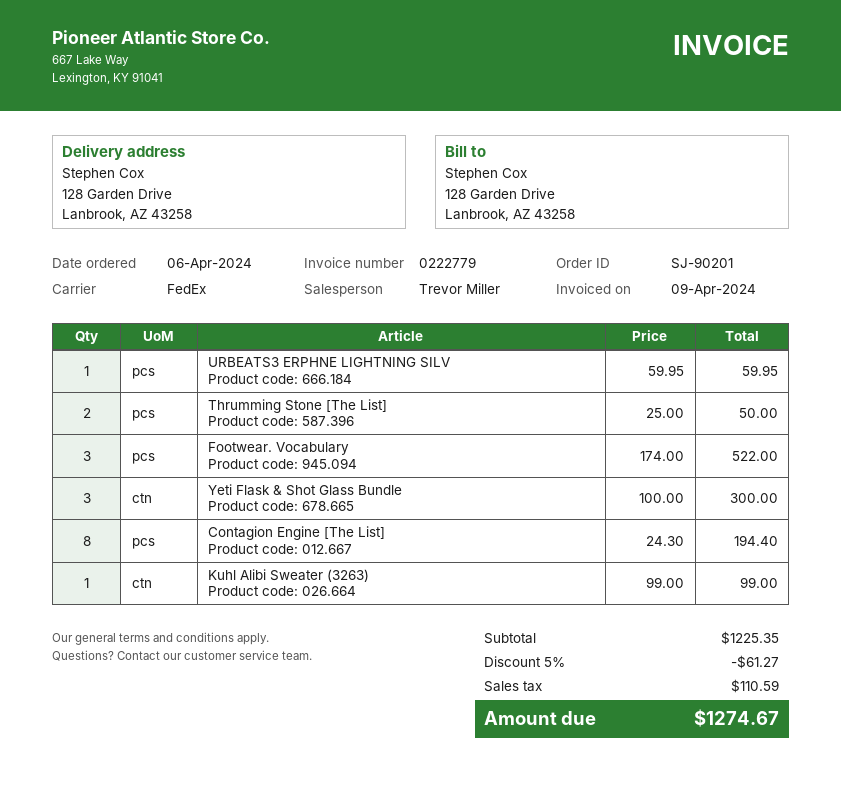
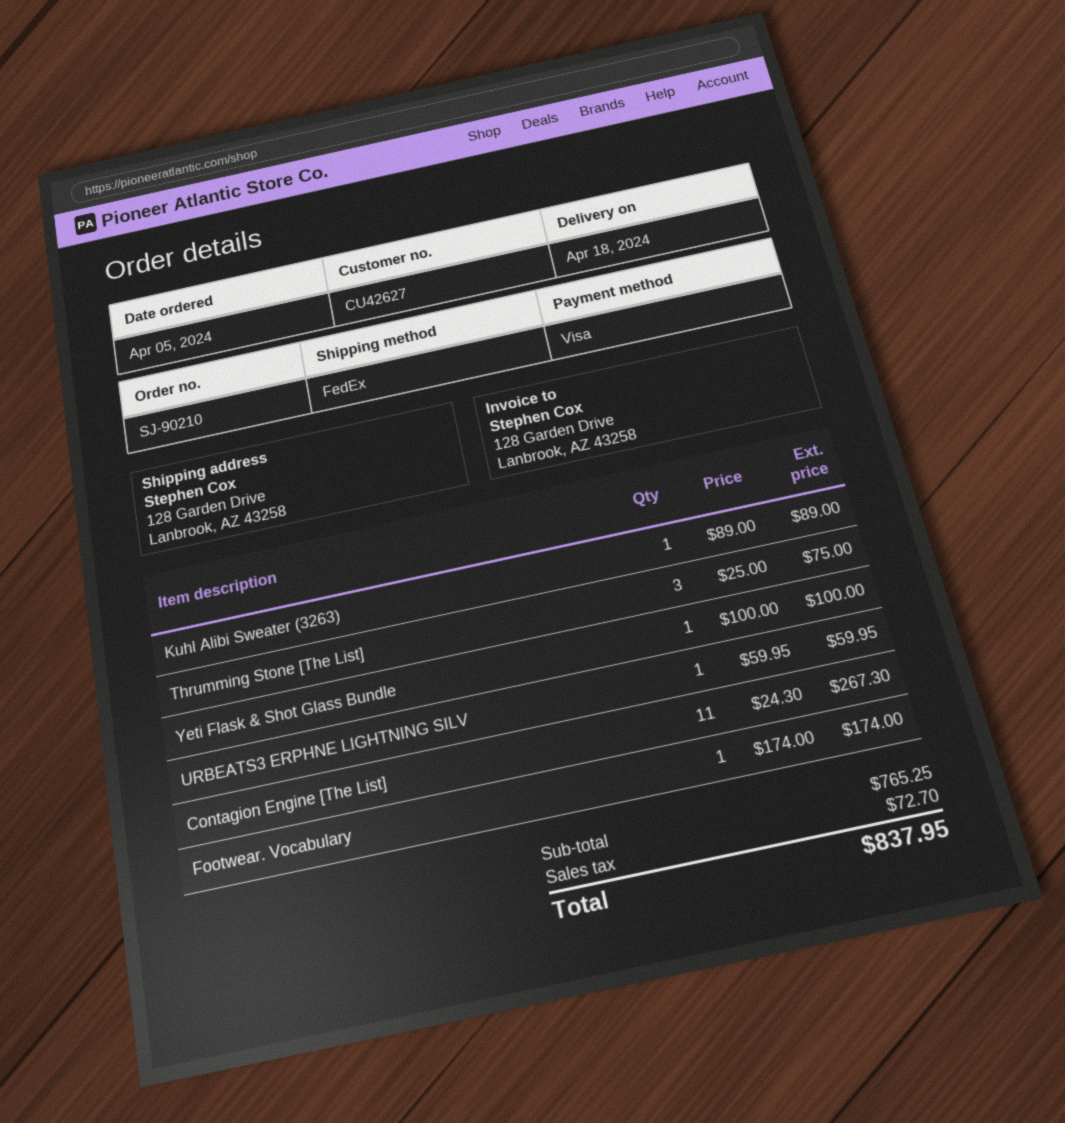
order number: SJ-90201 -> SJ-90210
order date: 2024-04-06 -> 2024-04-05
Thrumming Stone [The List]: 2 x 25.00 = 50.00 -> 3 x 25.00 = 75.00
Footwear. Vocabulary: 3 x 174.00 = 522.00 -> 1 x 174.00 = 174.00
Yeti Flask & Shot Glass Bundle: 3 x 100.00 = 300.00 -> 1 x 100.00 = 100.00
Contagion Engine [The List]: 8 x 24.30 = 194.40 -> 11 x 24.30 = 267.30
Kuhl Alibi Sweater (3263): 1 x 99.00 = 99.00 -> 1 x 89.00 = 89.00
subtotal: 1225.35 -> 765.25
discount: 5% = 61.27 -> none
tax: 110.59 -> 72.70
total: 1274.67 -> 837.95

